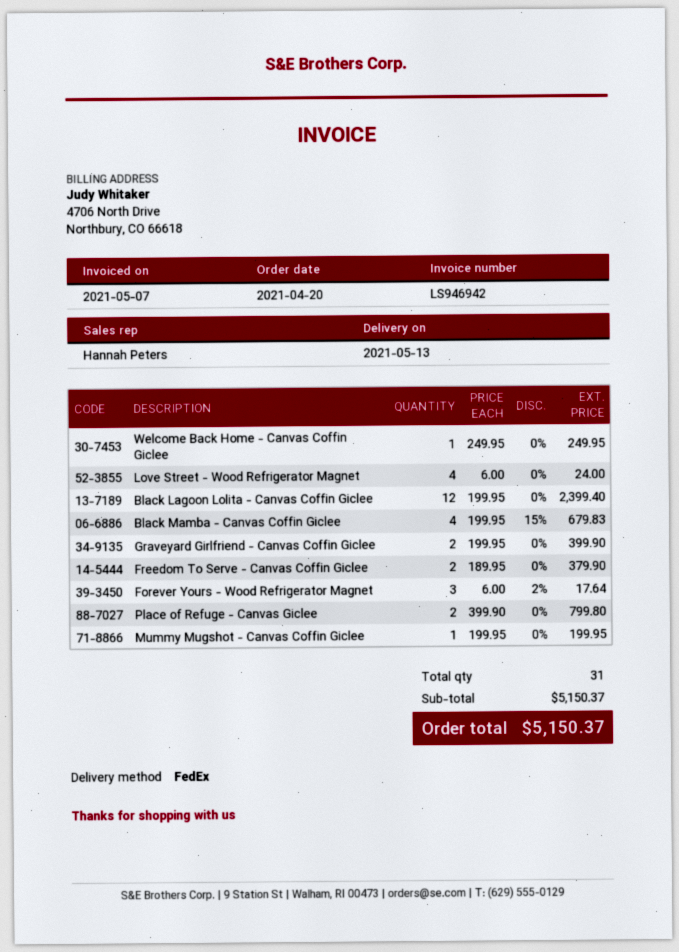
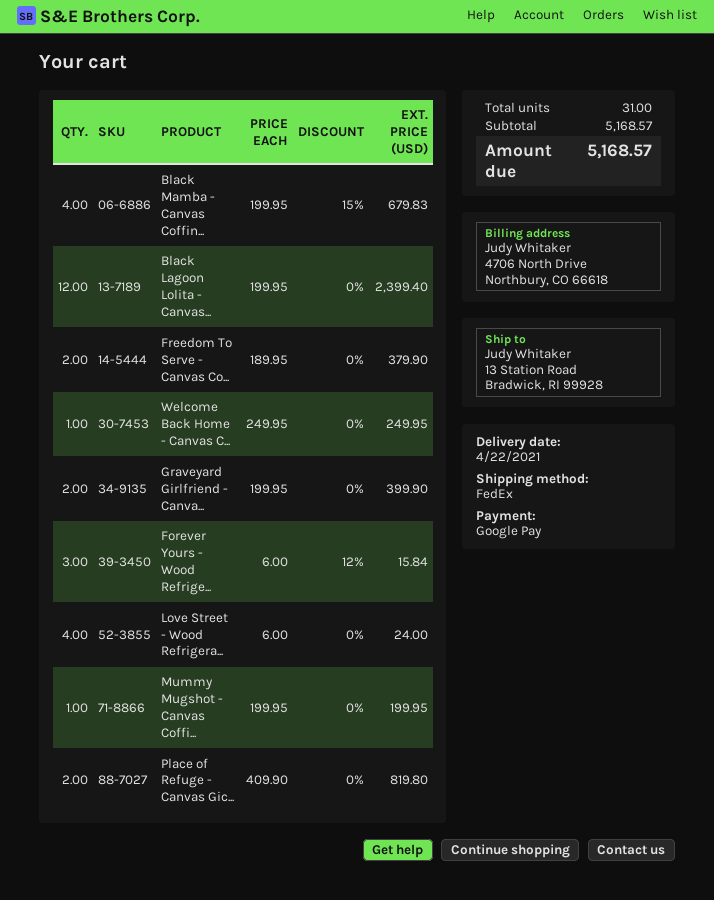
delivery date: 2021-05-13 -> 2021-04-22
Forever Yours - Wood Refrigerator Magnet: 3 x 6.00 - 2% = 17.64 -> 3 x 6.00 - 12% = 15.84
Place of Refuge - Canvas Giclee: 2 x 399.90 = 799.80 -> 2 x 409.90 = 819.80
subtotal: 5150.37 -> 5168.57
total: 5150.37 -> 5168.57

